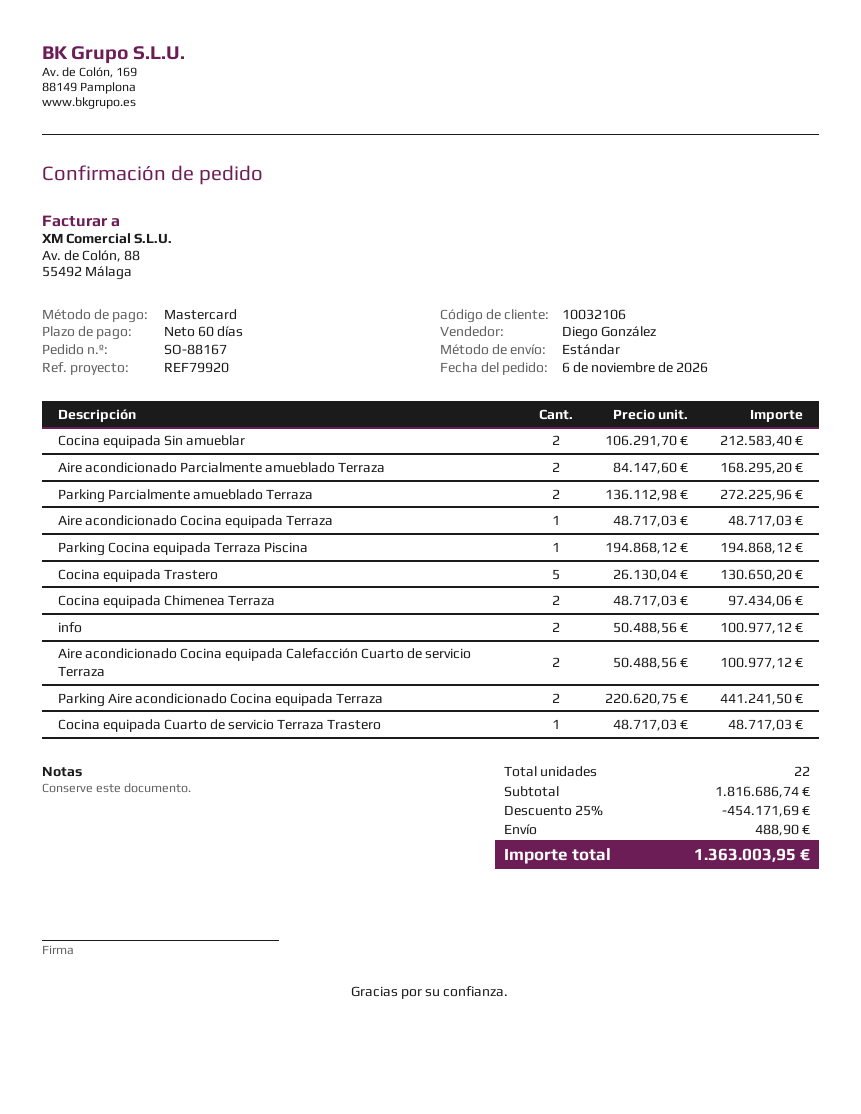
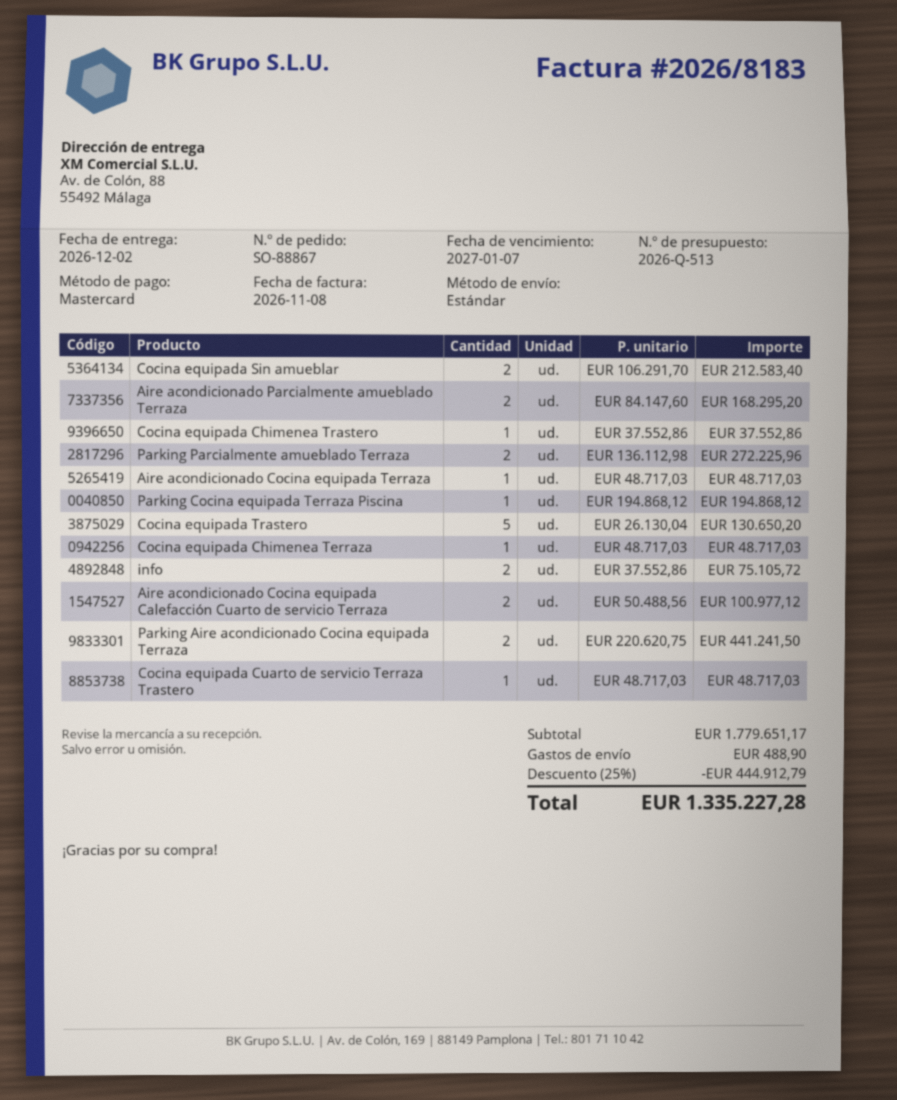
order number: SO-88167 -> SO-88867
Cocina equipada Chimenea Terraza: 2 x 48717.03 = 97434.06 -> 1 x 48717.03 = 48717.03
info: 2 x 50488.56 = 100977.12 -> 2 x 37552.86 = 75105.72
Cocina equipada Chimenea Trastero: none -> 1 x 37552.86 = 37552.86
subtotal: 1816686.74 -> 1779651.17
discount: 25% = 454171.69 -> 25% = 444912.79
total: 1363003.95 -> 1335227.28

